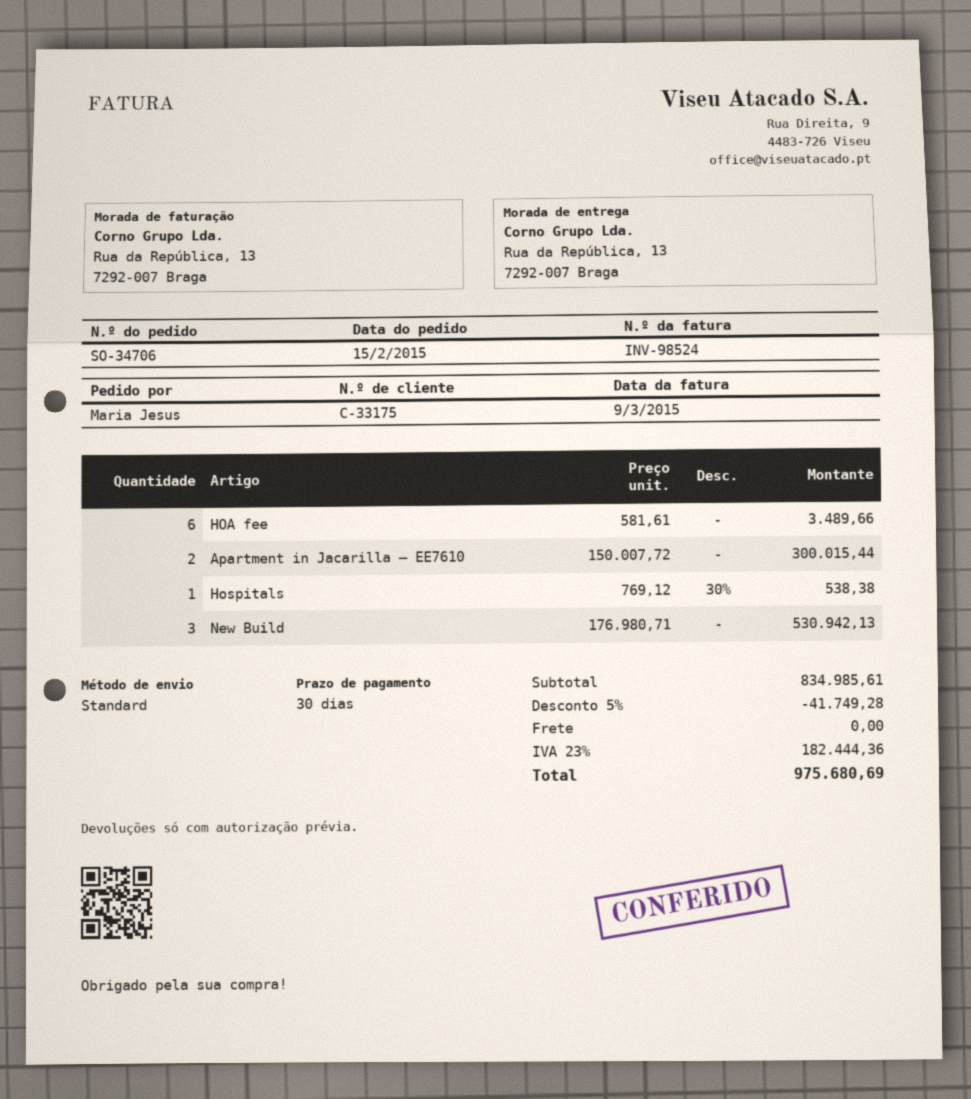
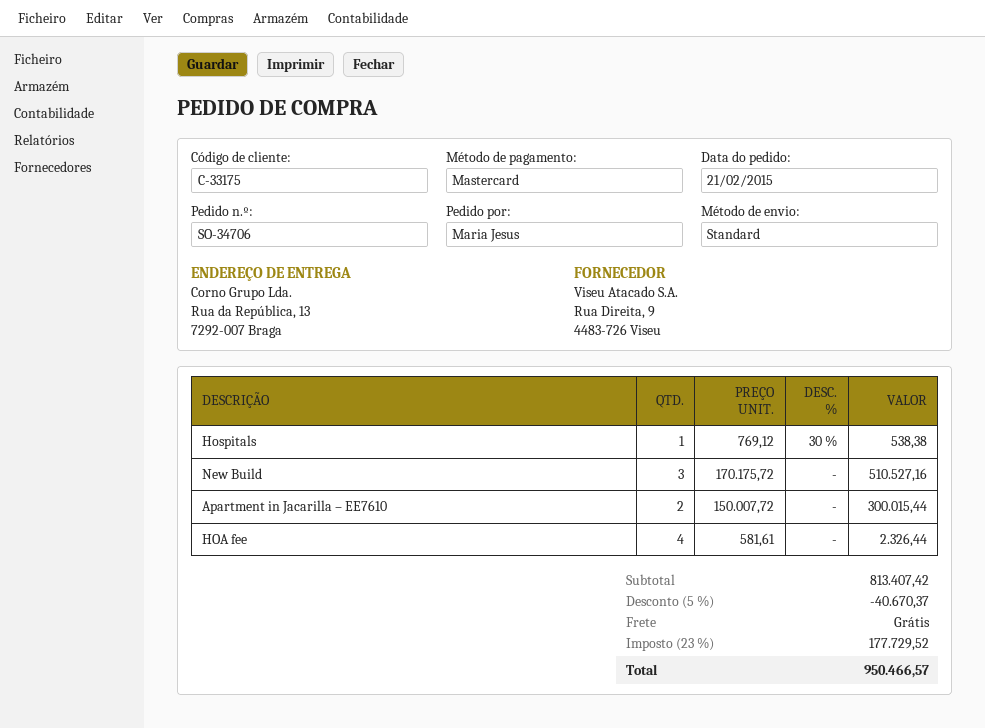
order date: 2015-02-15 -> 2015-02-21
HOA fee: 6 x 581.61 = 3489.66 -> 4 x 581.61 = 2326.44
New Build: 3 x 176980.71 = 530942.13 -> 3 x 170175.72 = 510527.16
subtotal: 834985.61 -> 813407.42
discount: 5% = 41749.28 -> 5% = 40670.37
tax: 23% = 182444.36 -> 23% = 177729.52
total: 975680.69 -> 950466.57

